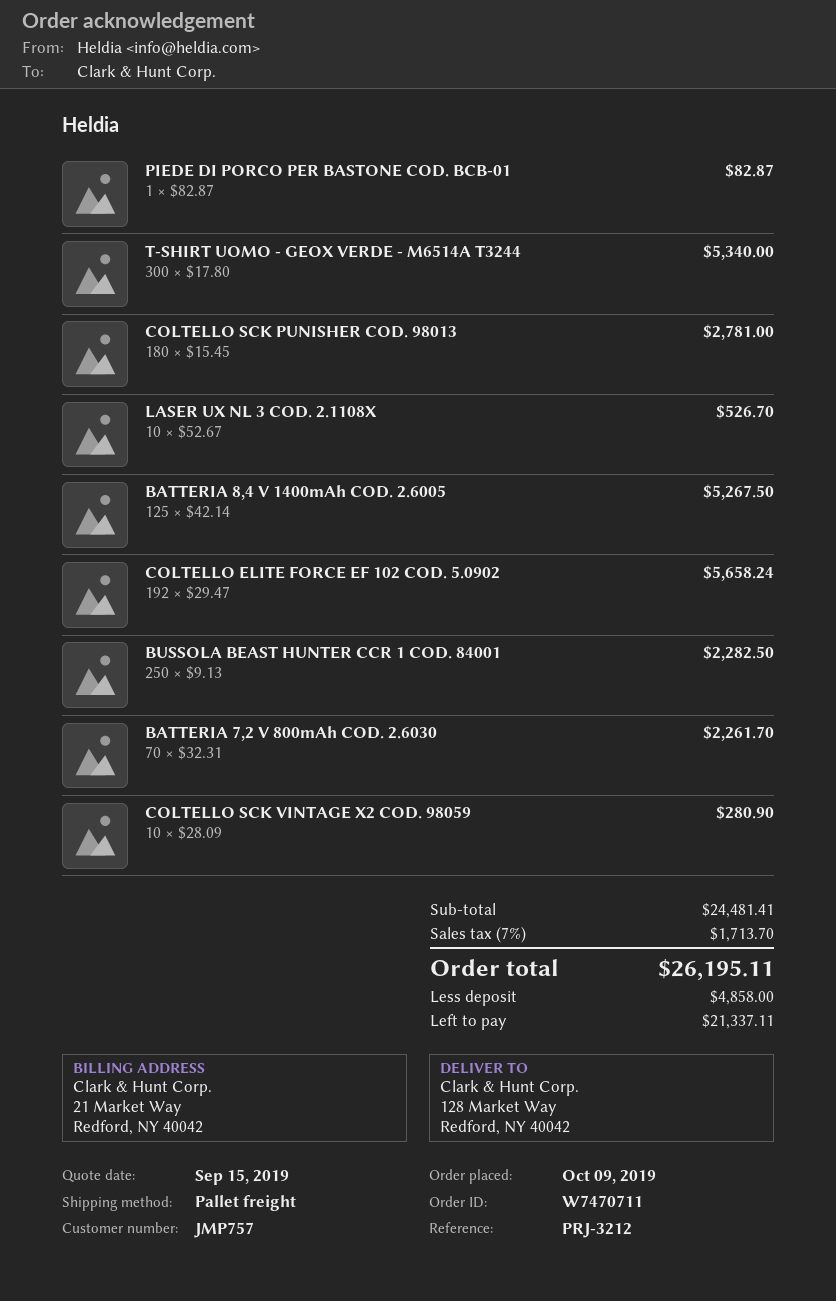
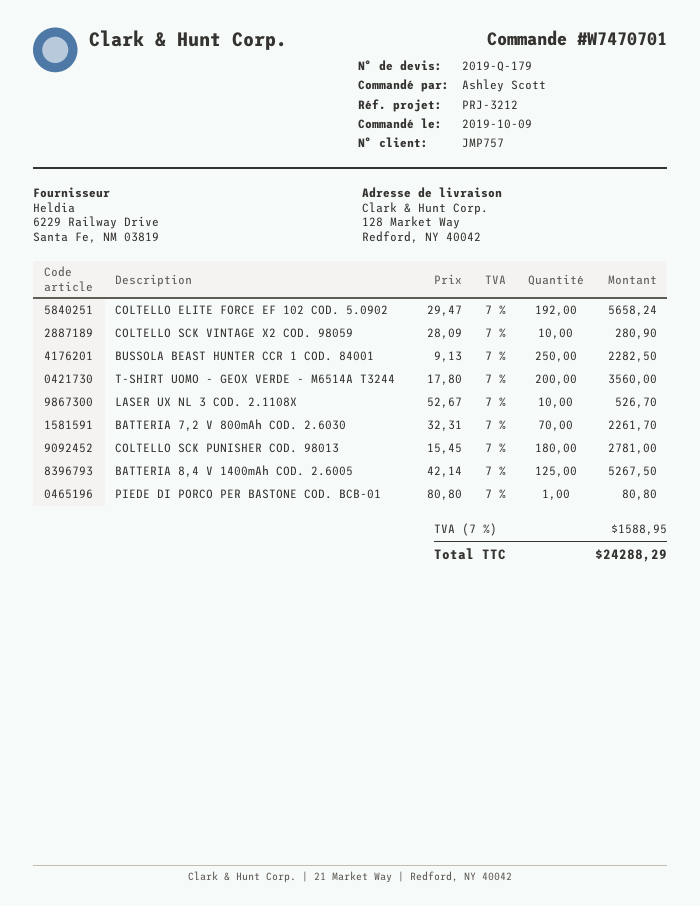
order number: W7470711 -> W7470701
PIEDE DI PORCO PER BASTONE COD. BCB-01: 1 x 82.87 = 82.87 -> 1 x 80.80 = 80.80
T-SHIRT UOMO - GEOX VERDE - M6514A T3244: 300 x 17.80 = 5340.00 -> 200 x 17.80 = 3560.00
tax: 7% = 1713.70 -> 7% = 1588.95
total: 26195.11 -> 24288.29

